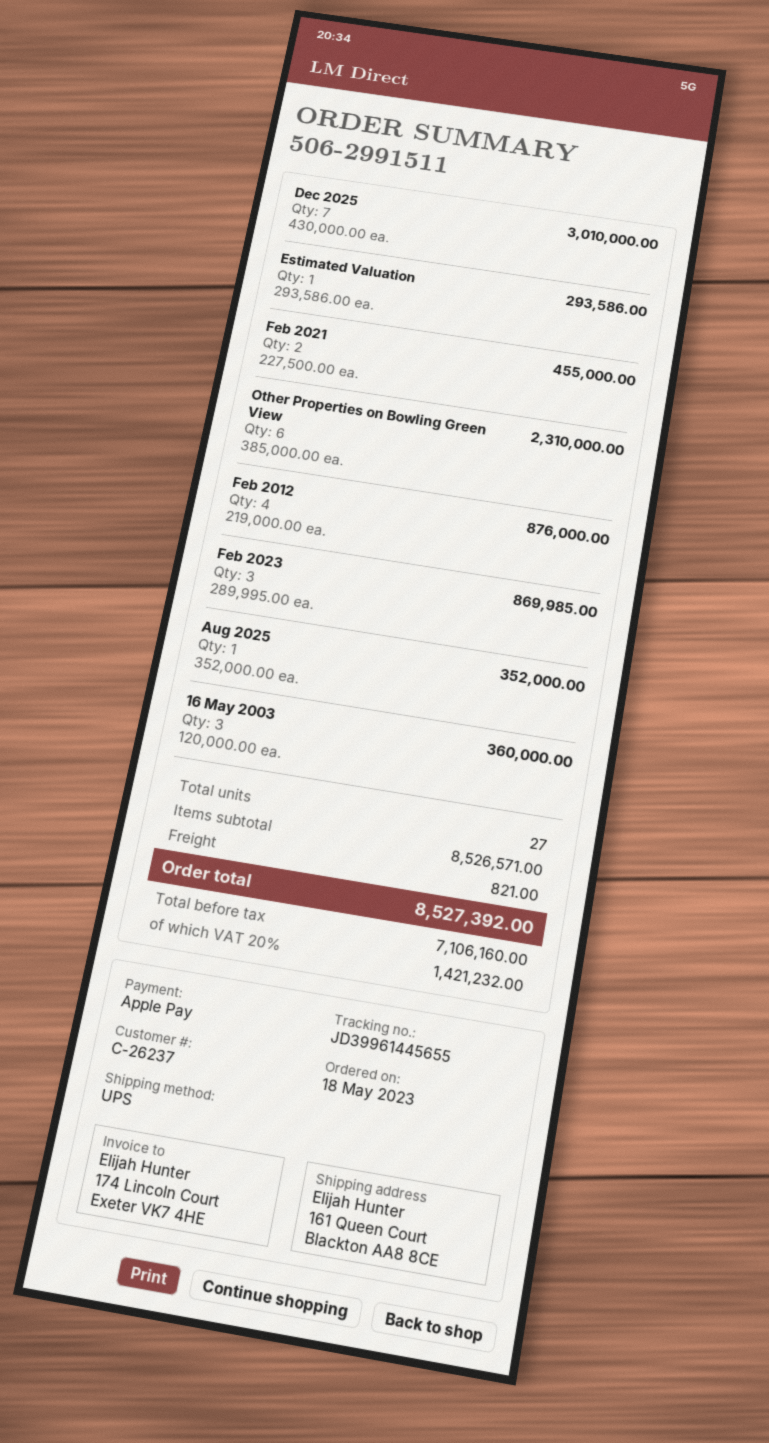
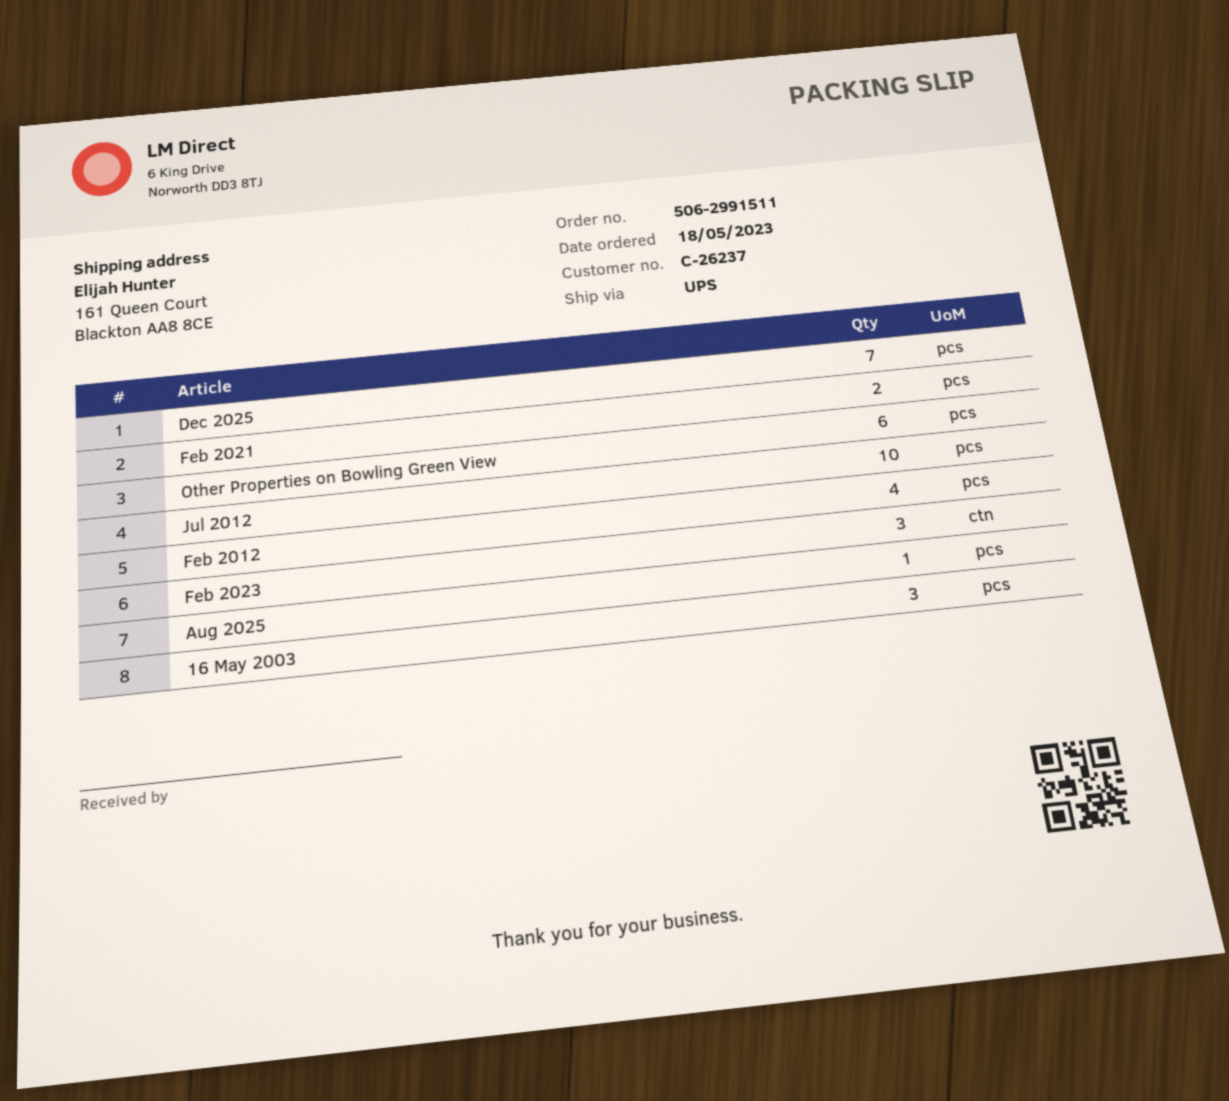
Estimated Valuation: 1 -> none
Jul 2012: none -> 10

